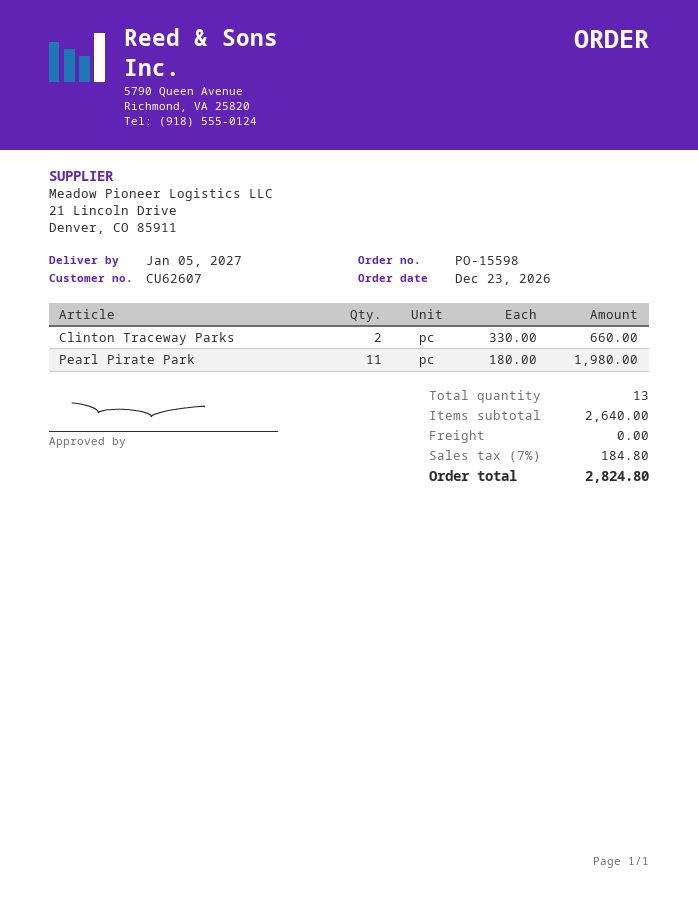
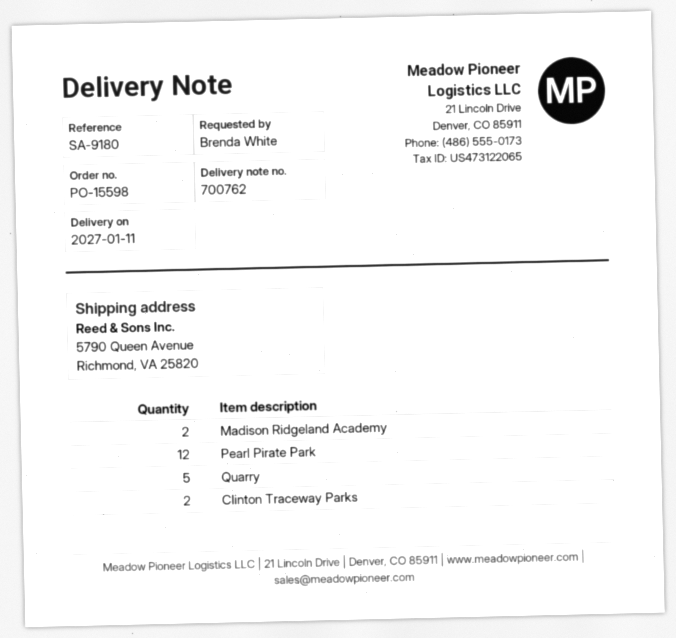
delivery date: 2027-01-05 -> 2027-01-11
Pearl Pirate Park: 11 -> 12
Madison Ridgeland Academy: none -> 2
Quarry: none -> 5

